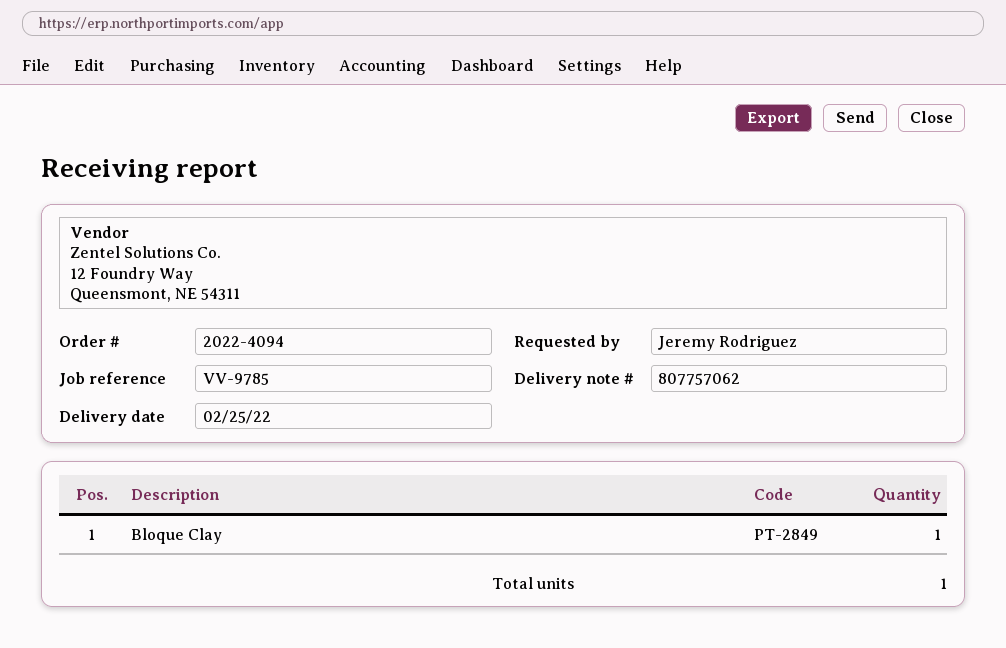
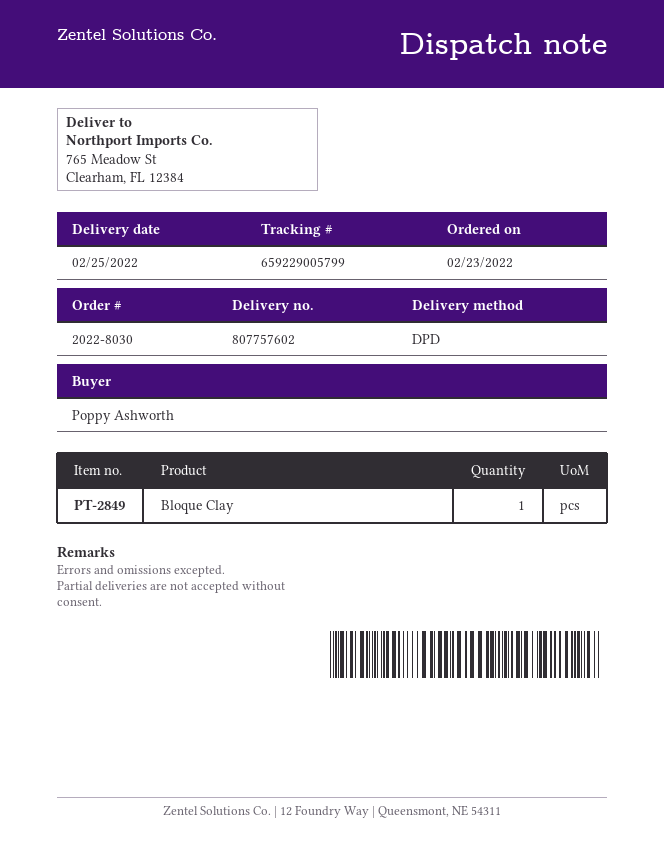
order number: 2022-4094 -> 2022-8030
delivery note number: 807757062 -> 807757602
ordered by: Jeremy Rodriguez -> Poppy Ashworth

